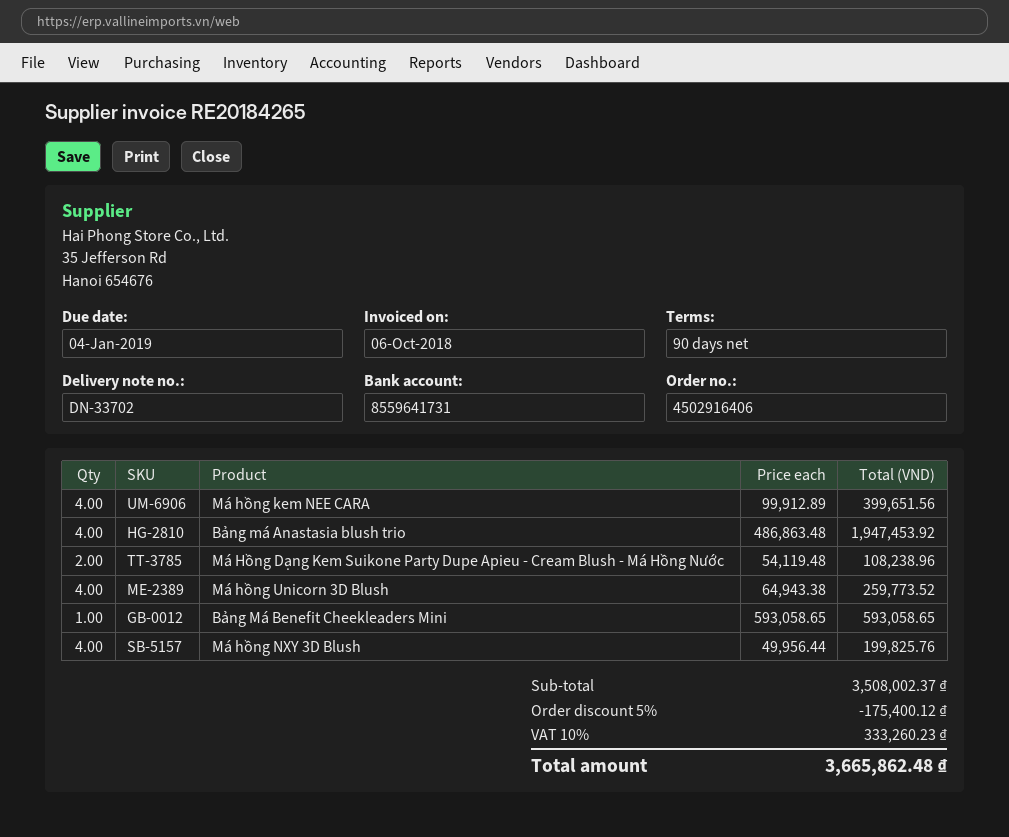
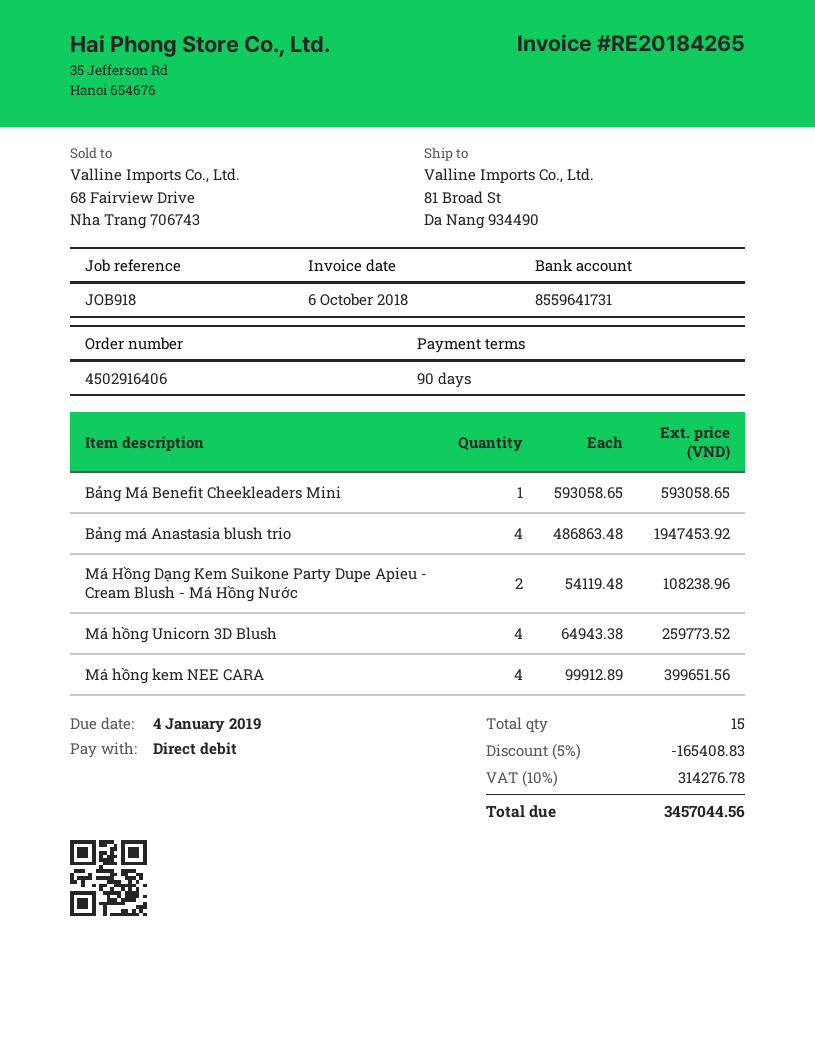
Má hồng NXY 3D Blush: 4 x 49956.44 = 199825.76 -> none
discount: 5% = 175400.12 -> 5% = 165408.83
tax: 10% = 333260.23 -> 10% = 314276.78
total: 3665862.48 -> 3457044.56

